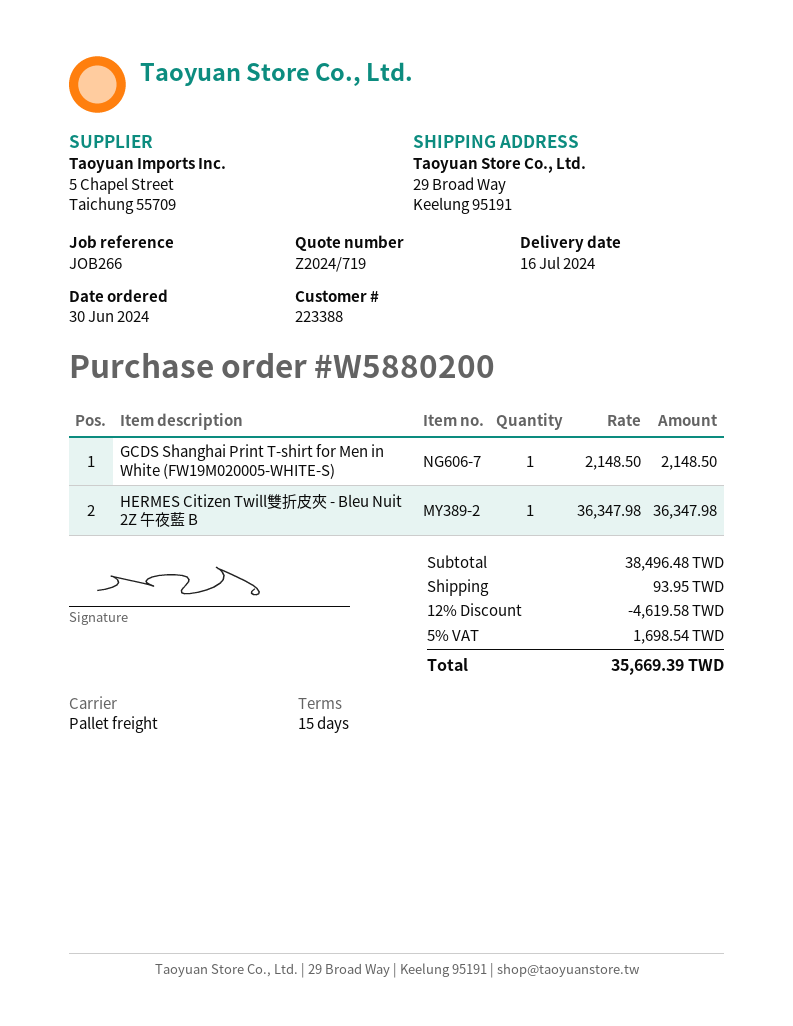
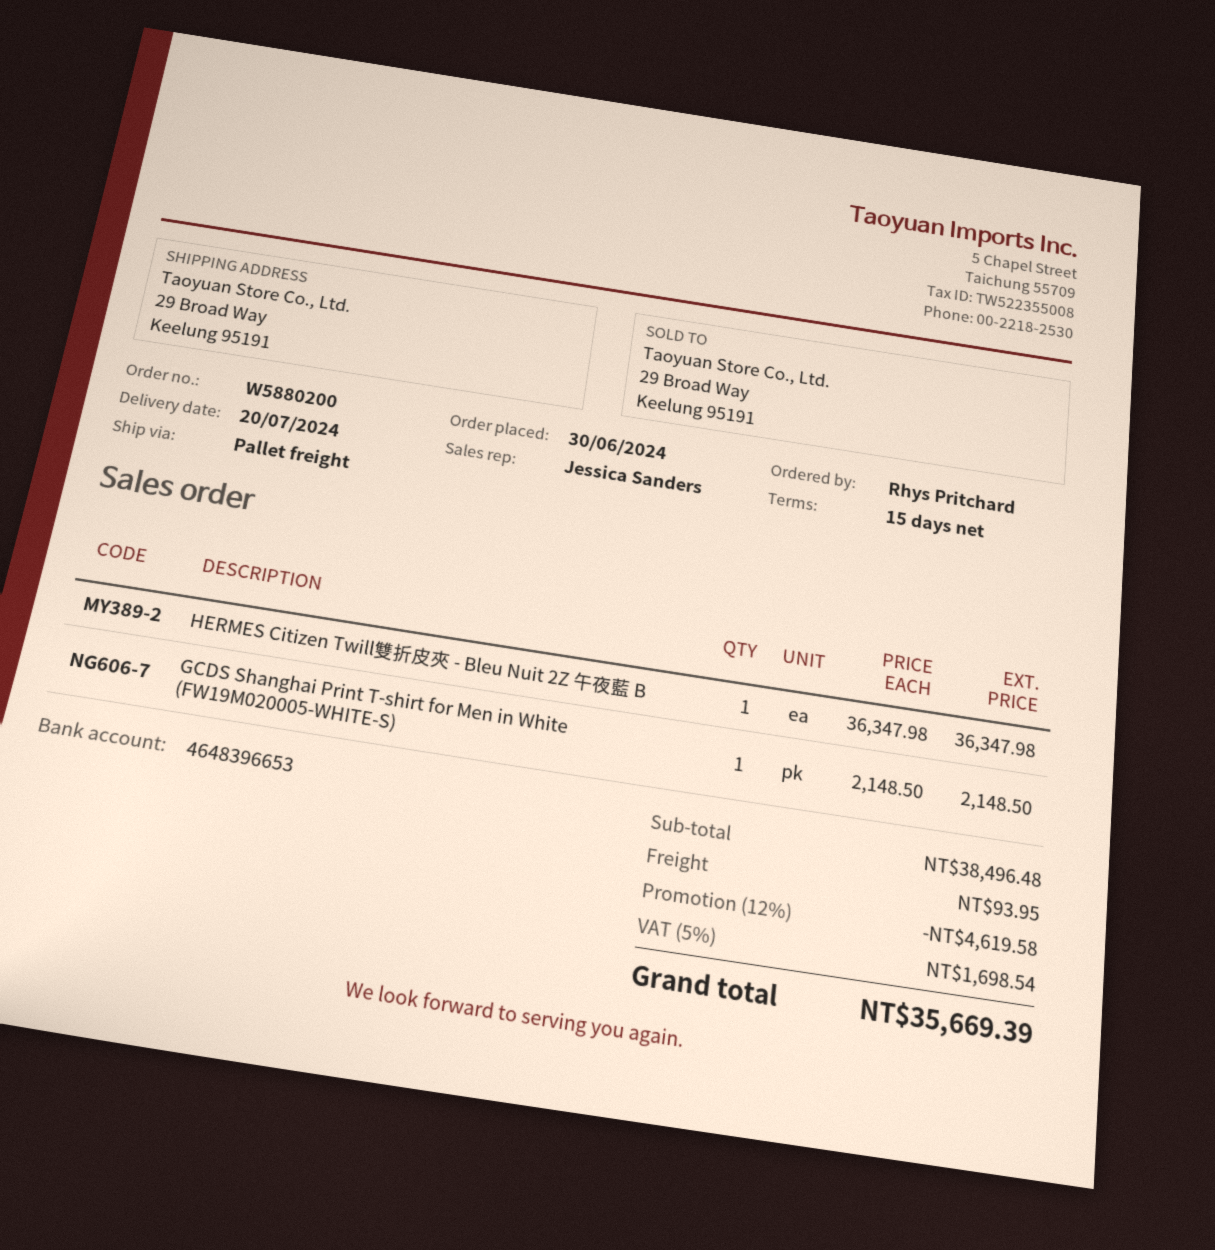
delivery date: 2024-07-16 -> 2024-07-20

